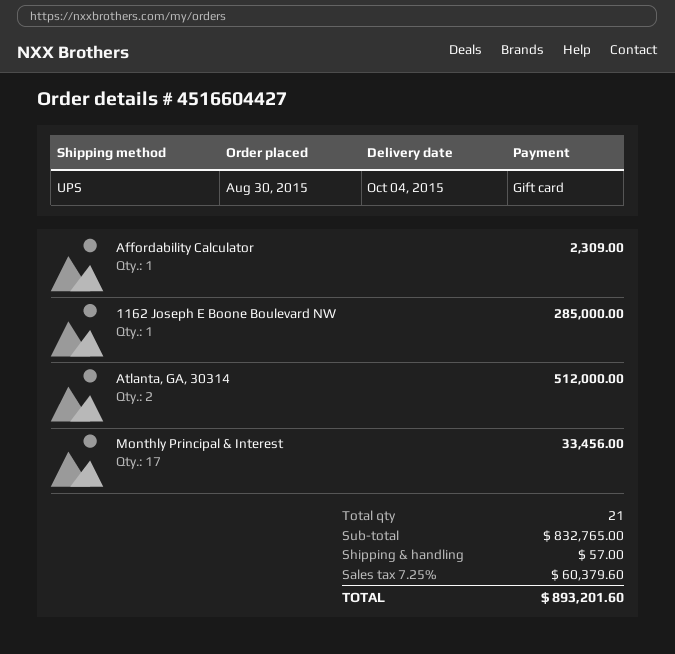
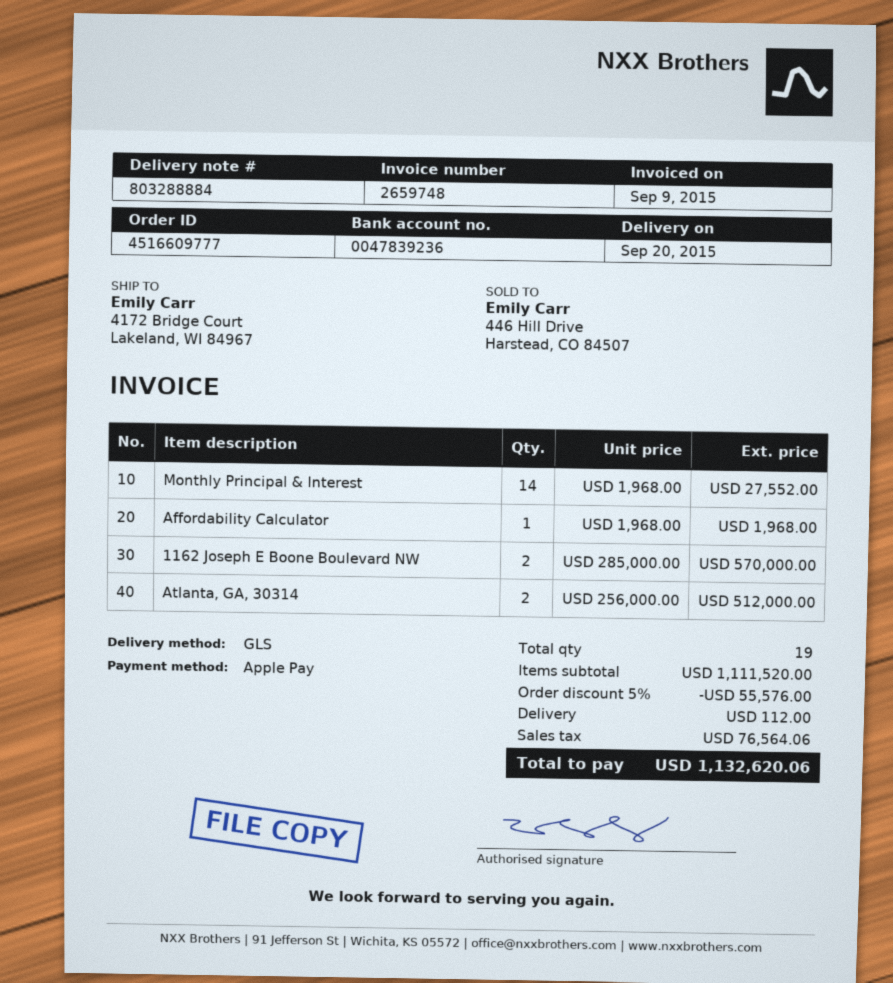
order number: 4516604427 -> 4516609777
delivery date: 2015-10-04 -> 2015-09-20
payment method: gift card -> Apple Pay
shipping method: UPS -> GLS
Affordability Calculator: 1 for 2309.00 -> 1 for 1968.00
1162 Joseph E Boone Boulevard NW: 1 for 285000.00 -> 2 for 570000.00
Monthly Principal & Interest: 17 for 33456.00 -> 14 for 27552.00
total quantity: 21 -> 19
subtotal: 832765.00 -> 1111520.00
discount: none -> 5% = 55576.00
shipping: 57.00 -> 112.00
tax: 60379.60 -> 76564.06
total: 893201.60 -> 1132620.06

